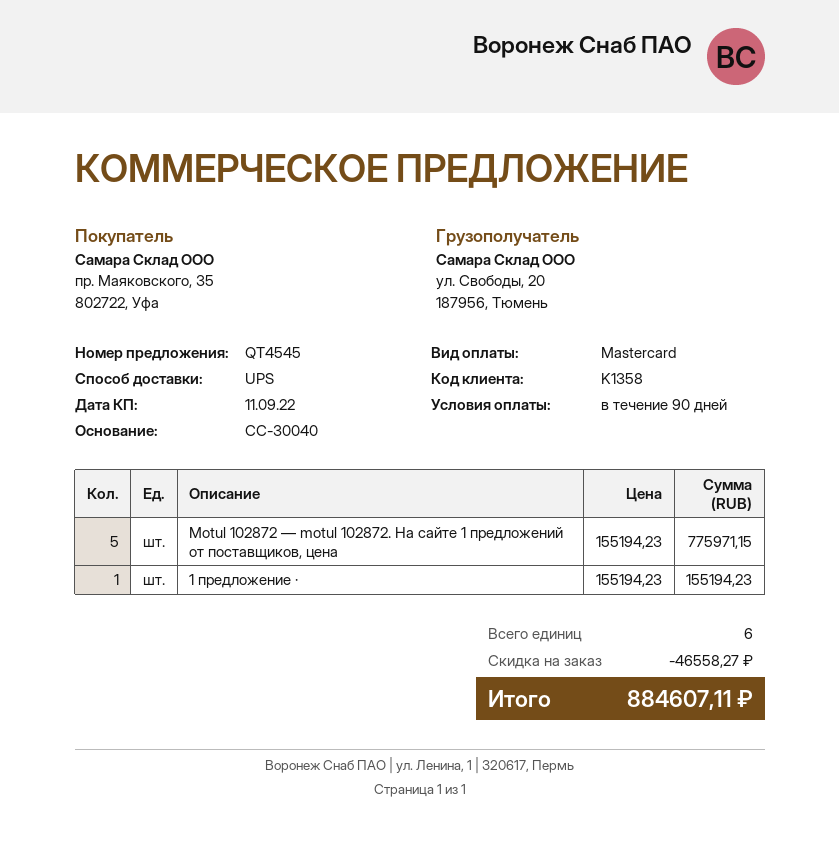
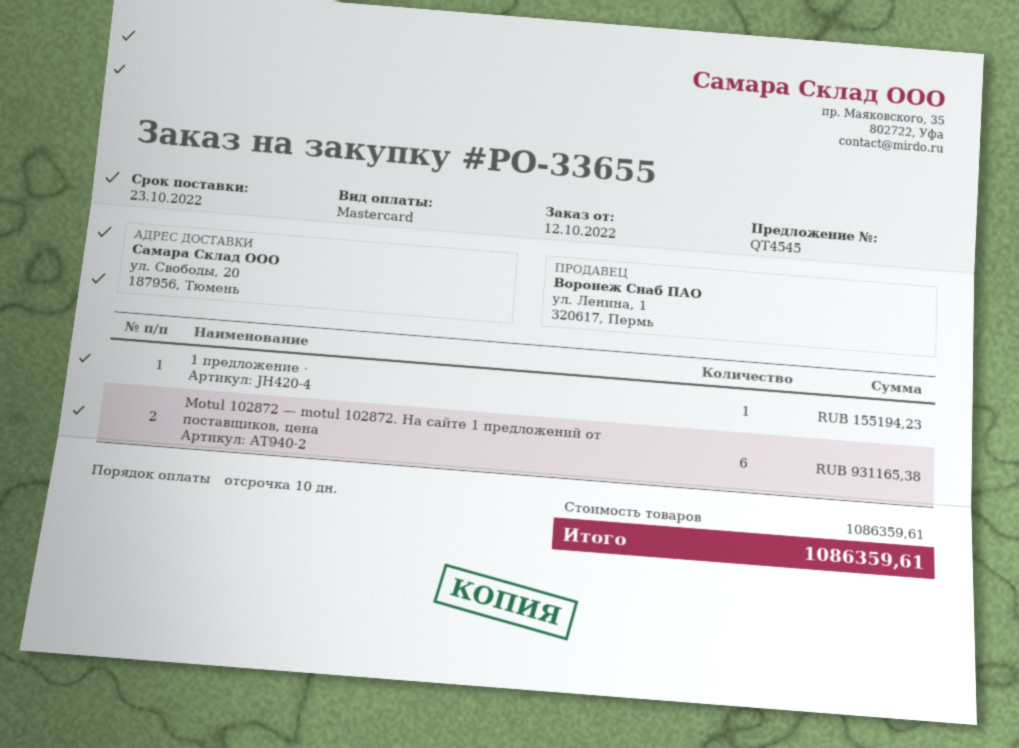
payment terms: 90 days -> 10 days
Motul 102872 — motul 102872. На сайте 1 предложений от поставщиков, цена: 5 for 775971.15 -> 6 for 931165.38
discount: 46558.27 -> none
total: 884607.11 -> 1086359.61

